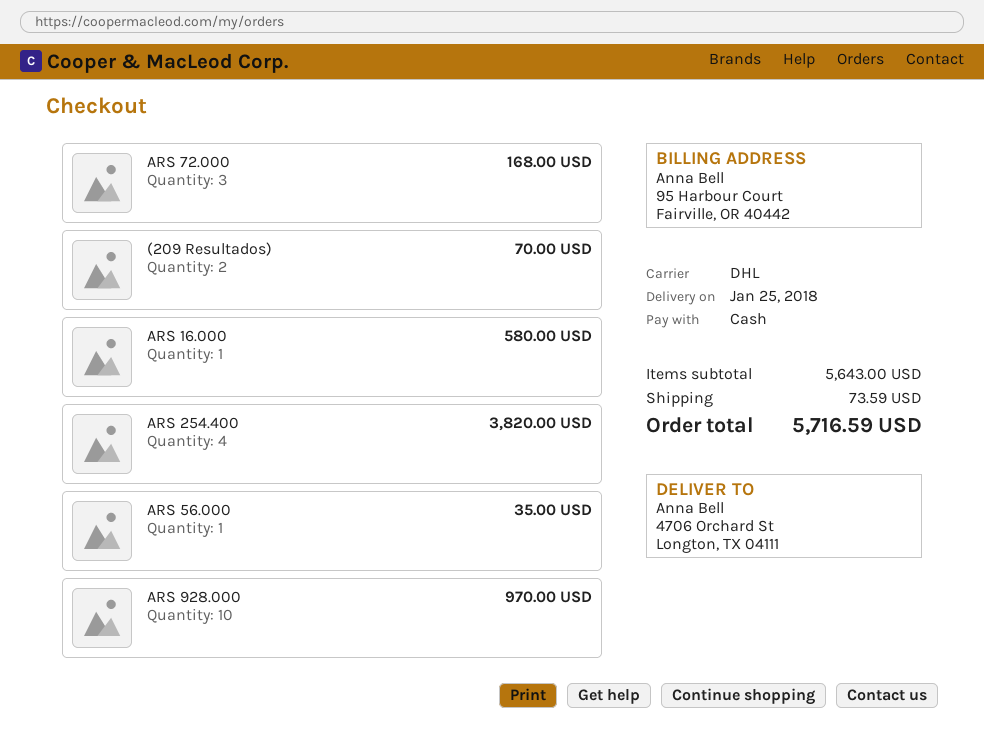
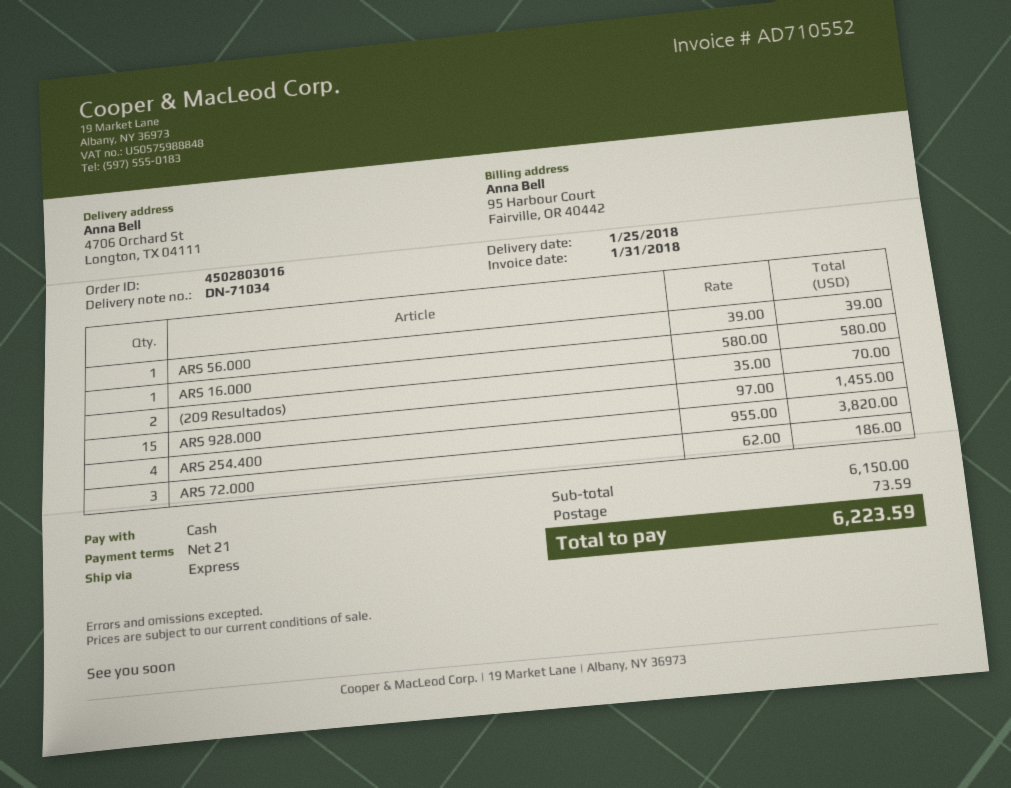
shipping method: DHL -> express
ARS 72.000: 3 for 168.00 -> 3 for 186.00
ARS 56.000: 1 for 35.00 -> 1 for 39.00
ARS 928.000: 10 for 970.00 -> 15 for 1455.00
subtotal: 5643.00 -> 6150.00
total: 5716.59 -> 6223.59

